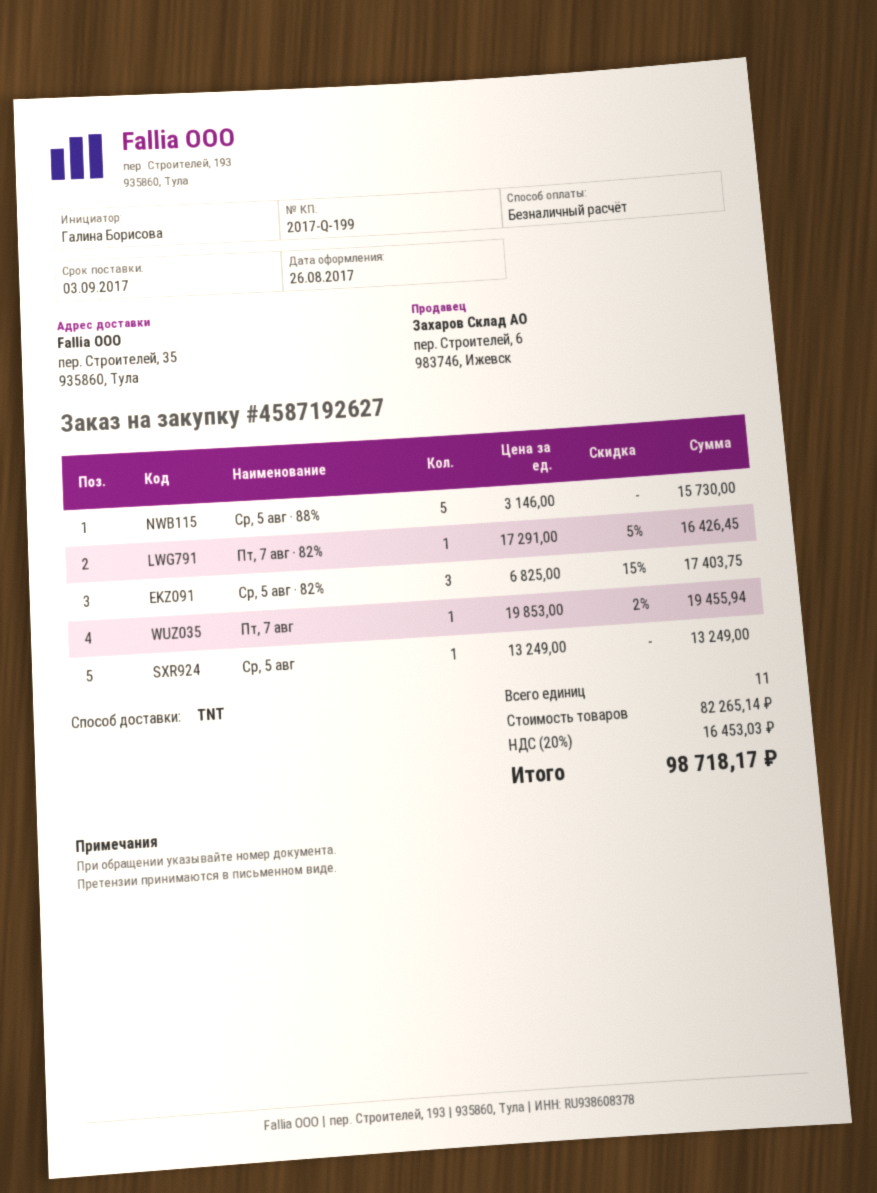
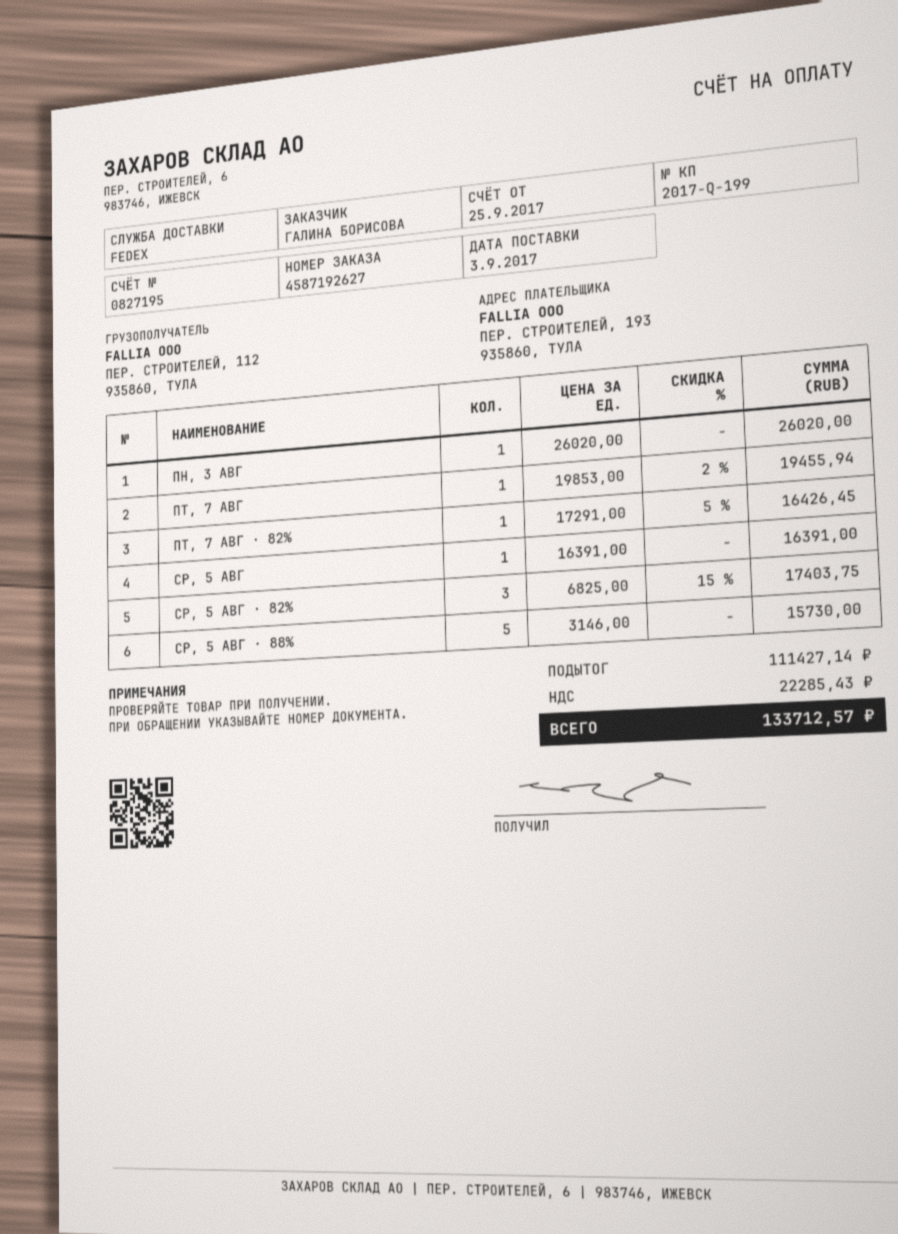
shipping method: TNT -> FedEx
ship to: пер. Строителей, 35, 935860, Тула -> ПЕР. СТРОИТЕЛЕЙ, 112, 935860, ТУЛА
Ср, 5 авг: 1 x 13249.00 = 13249.00 -> 1 x 16391.00 = 16391.00
ПН, 3 АВГ: none -> 1 x 26020.00 = 26020.00
subtotal: 82265.14 -> 111427.14
tax: 16453.03 -> 22285.43
total: 98718.17 -> 133712.57

